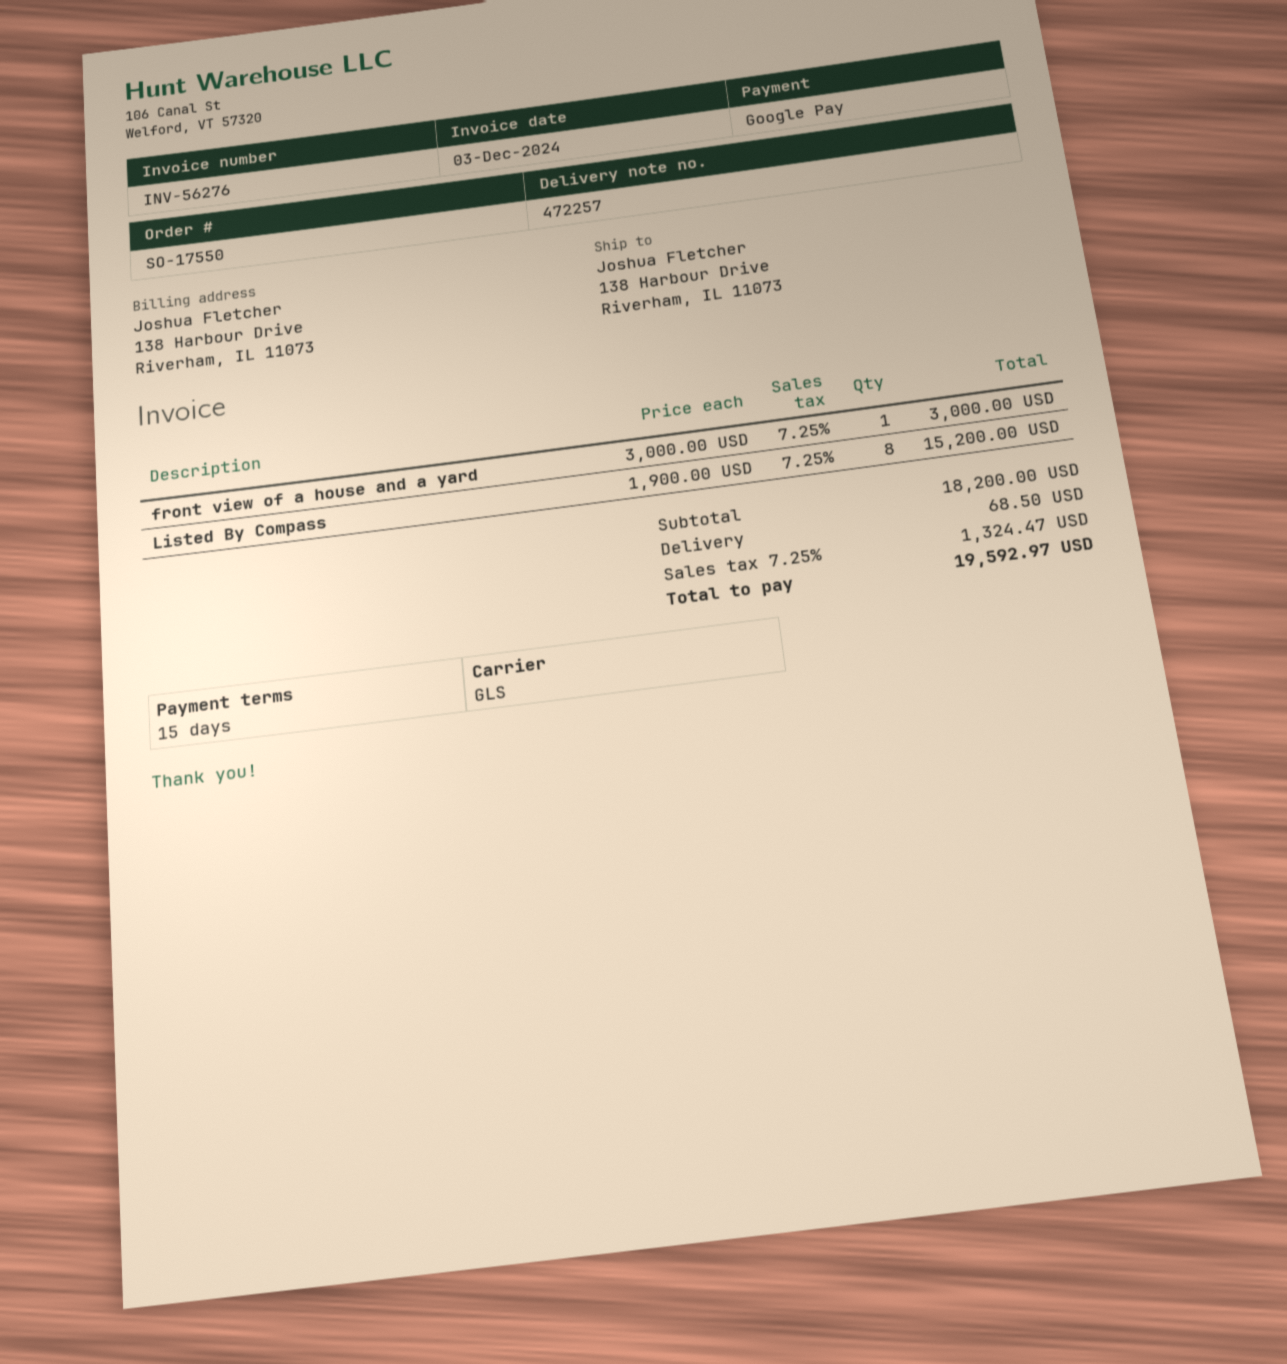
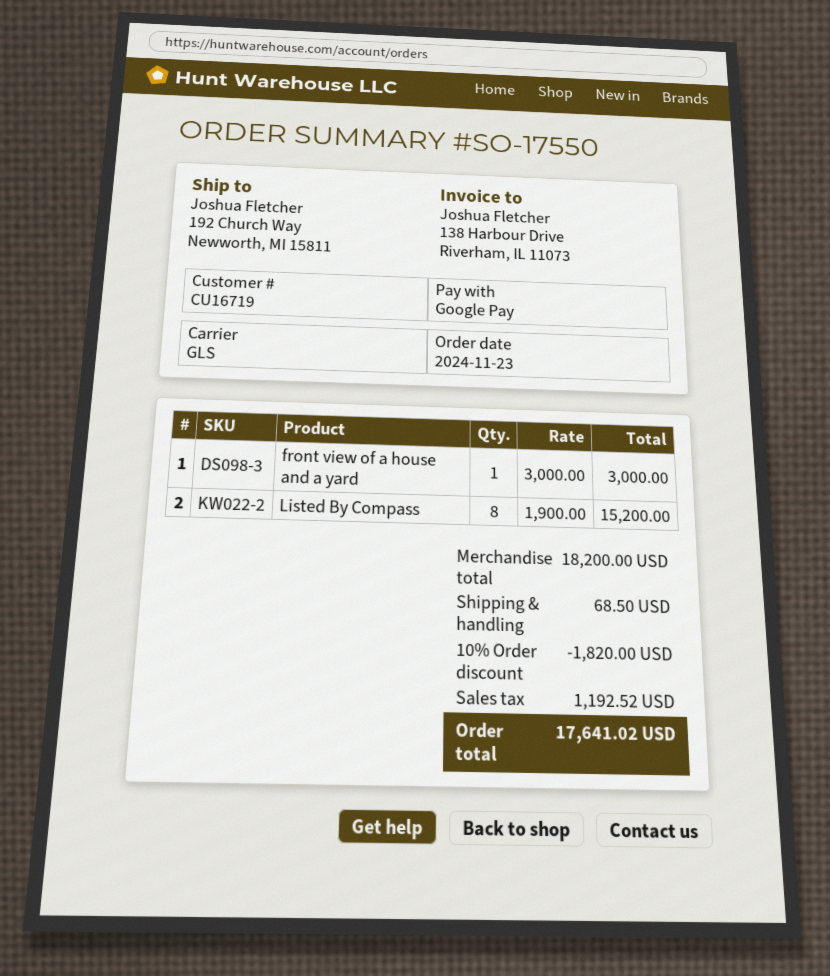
ship to: 138 Harbour Drive, Riverham, IL 11073 -> 192 Church Way, Newworth, MI 15811
discount: none -> 10% = 1820.00
tax: 1324.47 -> 1192.52
total: 19592.97 -> 17641.02

